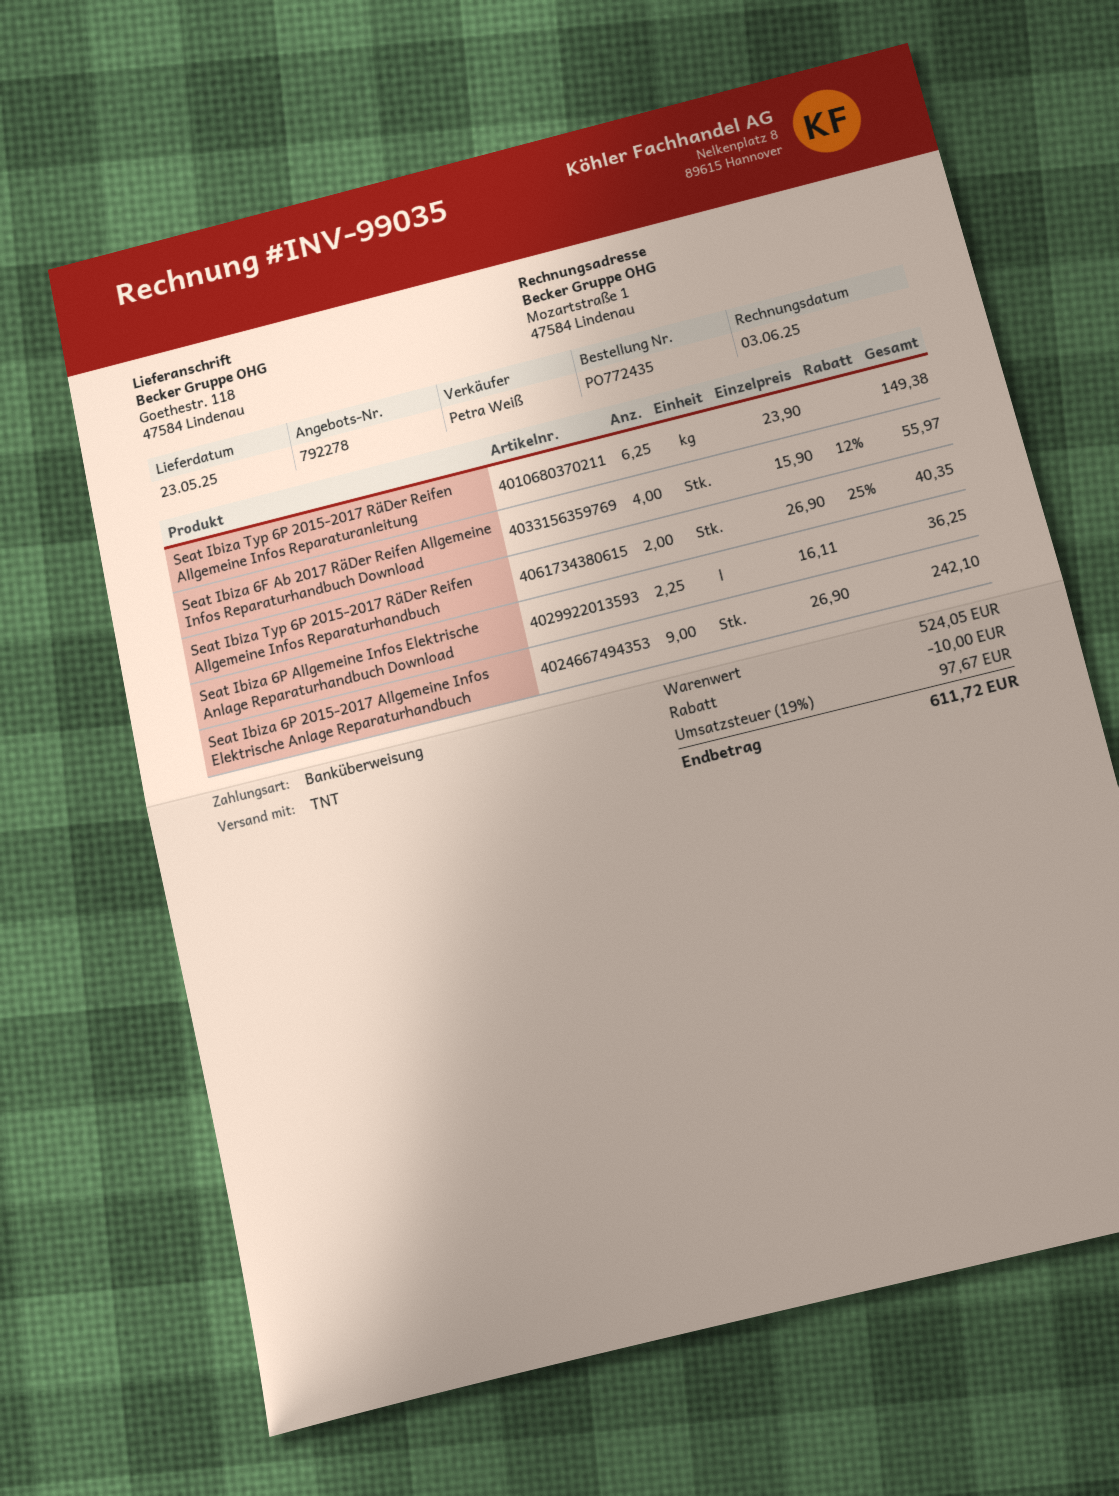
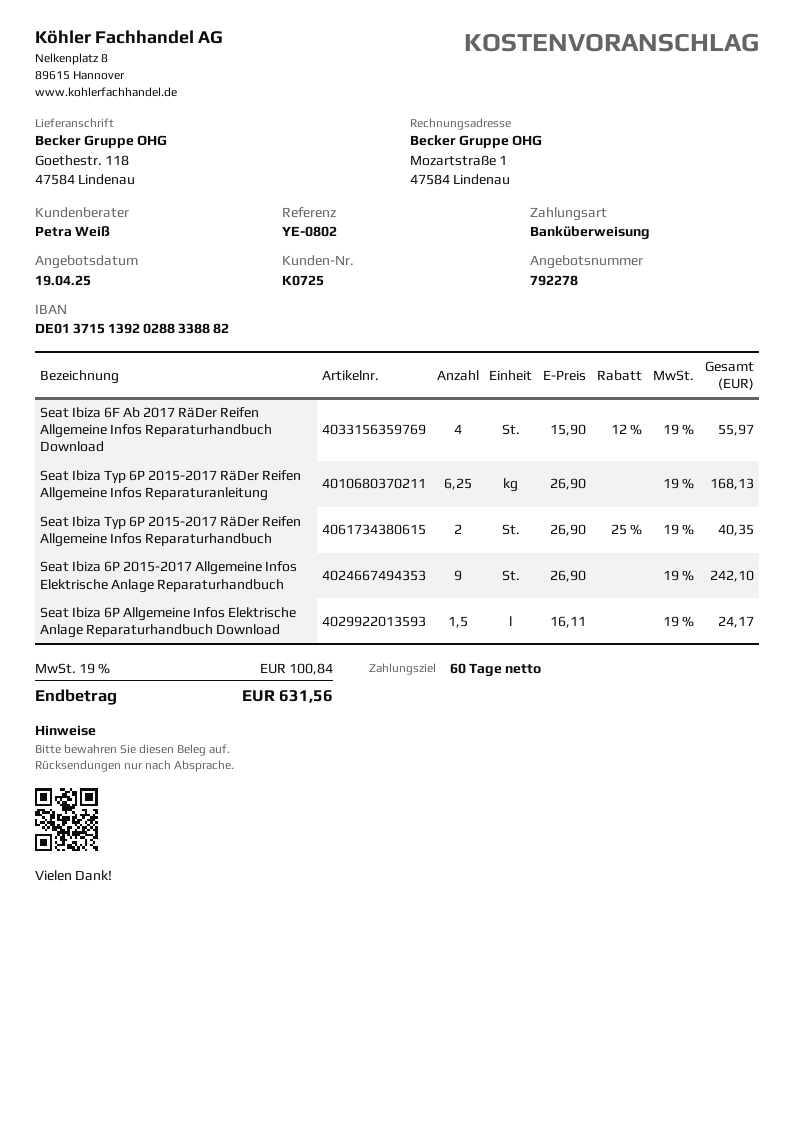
Seat Ibiza Typ 6P 2015-2017 RäDer Reifen Allgemeine Infos Reparaturanleitung: 6.25 x 23.90 = 149.38 -> 6.25 x 26.90 = 168.13
Seat Ibiza 6P Allgemeine Infos Elektrische Anlage Reparaturhandbuch Download: 2.25 x 16.11 = 36.25 -> 1.5 x 16.11 = 24.17
discount: 10.00 -> none
tax: 19% = 97.67 -> 19% = 100.84
total: 611.72 -> 631.56

